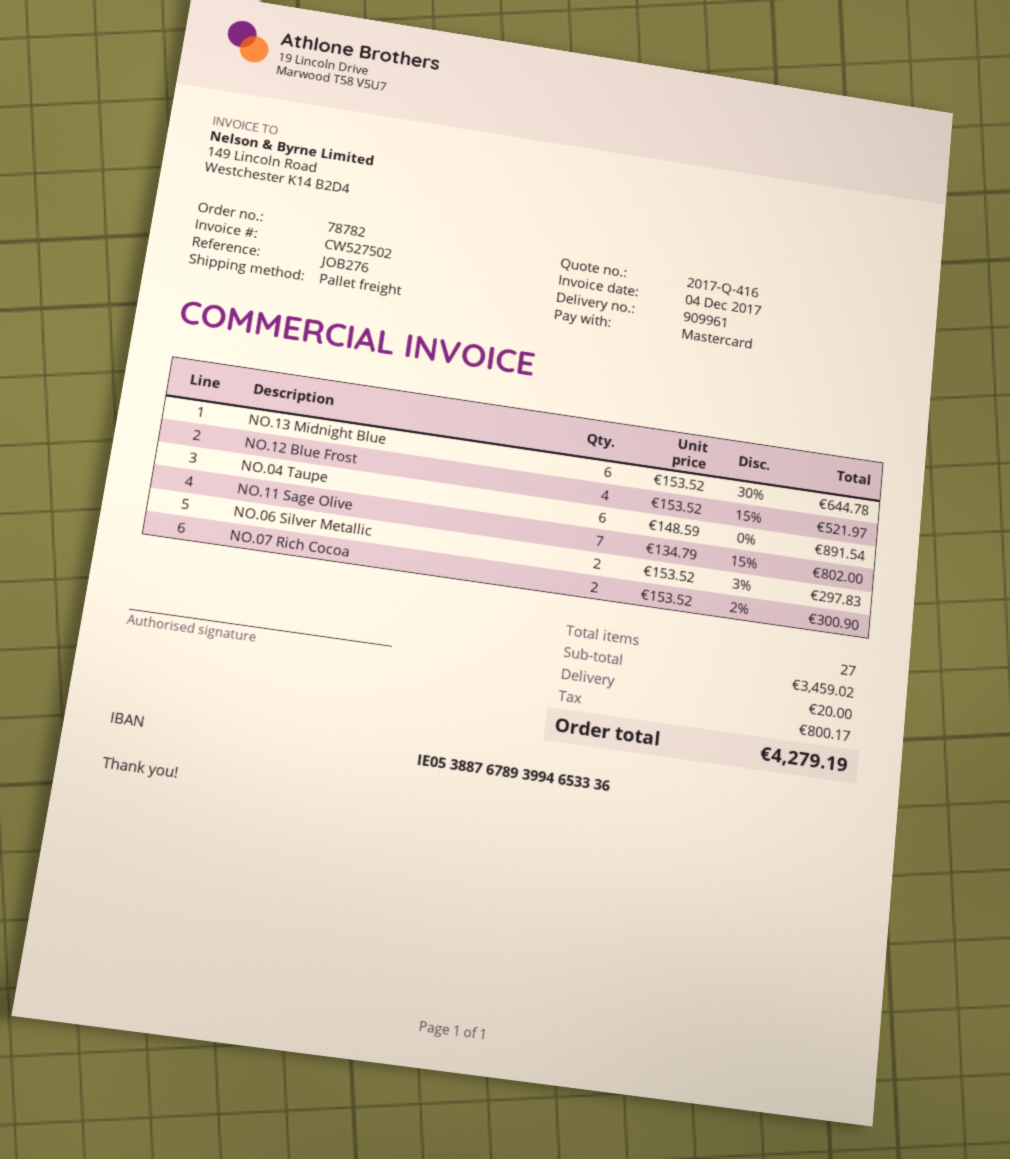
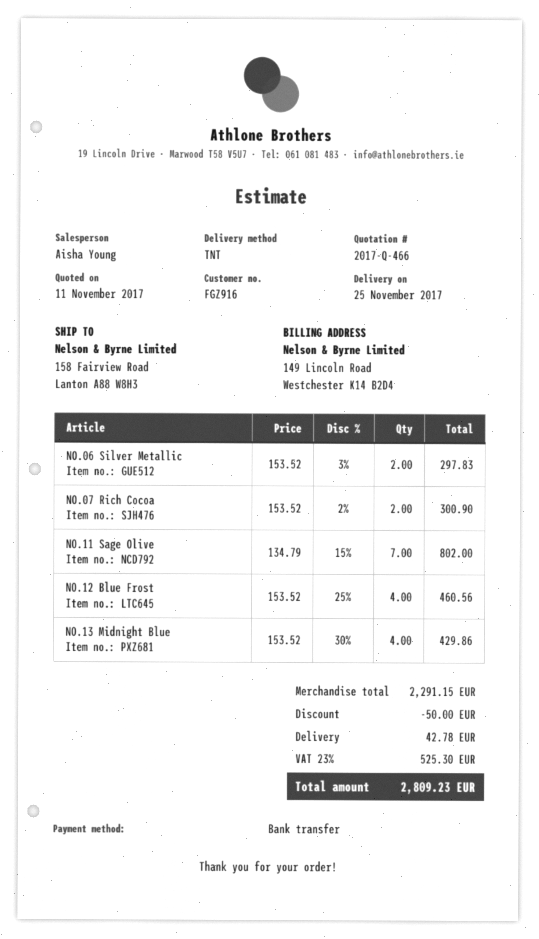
quote number: 2017-Q-416 -> 2017-Q-466
payment method: Mastercard -> bank transfer
shipping method: pallet freight -> TNT
NO.13 Midnight Blue: 6 x 153.52 - 30% = 644.78 -> 4 x 153.52 - 30% = 429.86
NO.12 Blue Frost: 4 x 153.52 - 15% = 521.97 -> 4 x 153.52 - 25% = 460.56
NO.04 Taupe: 6 x 148.59 = 891.54 -> none
subtotal: 3459.02 -> 2291.15
discount: none -> 50.00
shipping: 20.00 -> 42.78
tax: 800.17 -> 525.30
total: 4279.19 -> 2809.23

